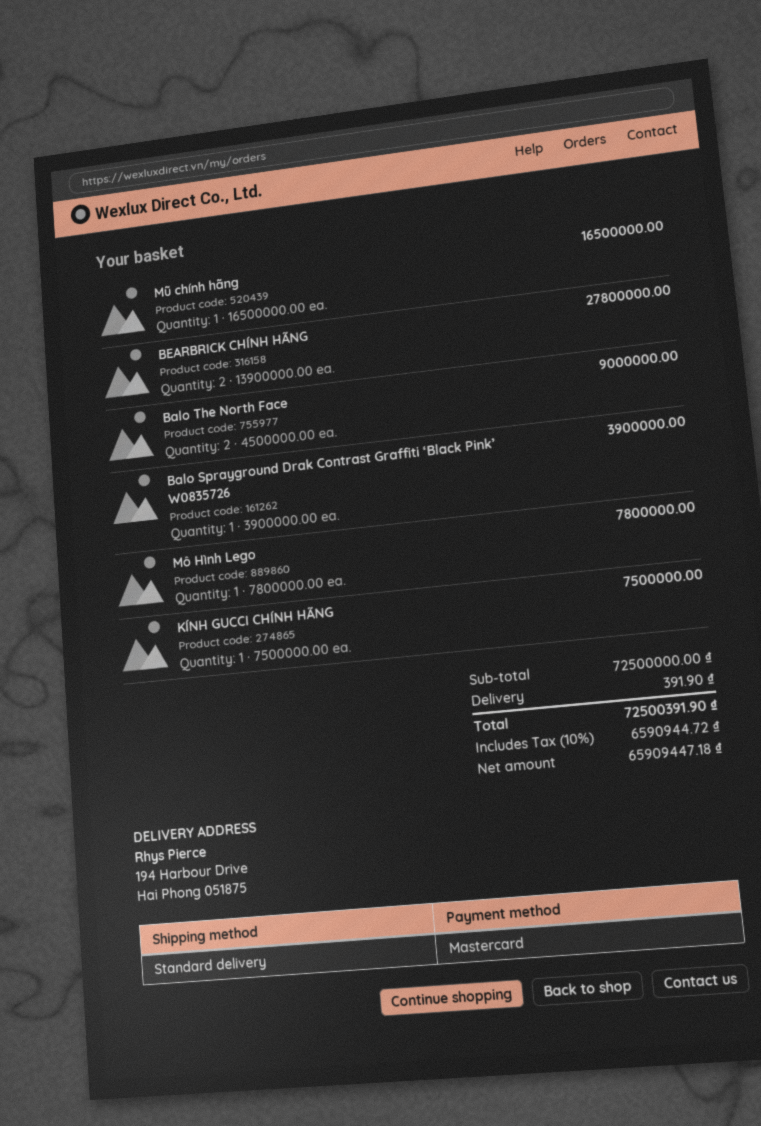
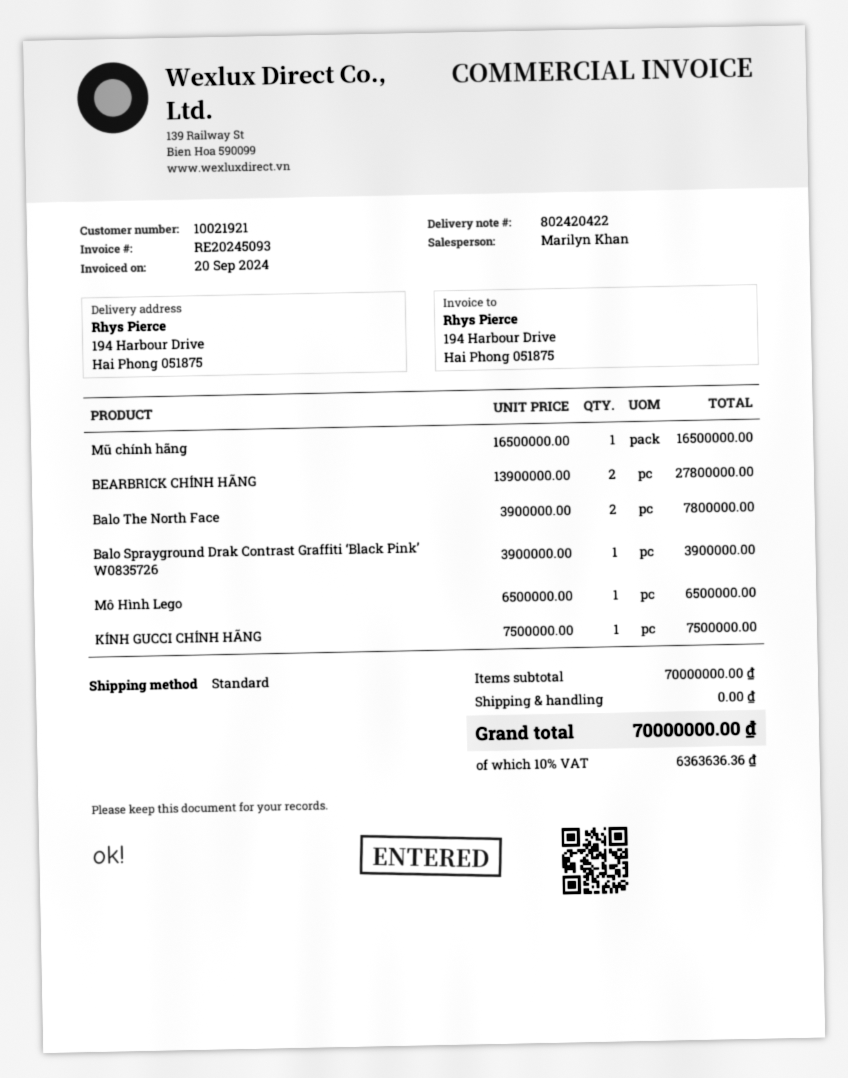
Balo The North Face: 2 x 4500000.00 = 9000000.00 -> 2 x 3900000.00 = 7800000.00
Mô Hình Lego: 1 x 7800000.00 = 7800000.00 -> 1 x 6500000.00 = 6500000.00
subtotal: 72500000.00 -> 70000000.00
shipping: 391.90 -> 0.00
tax: 10% = 6590944.72 -> 10% = 6363636.36
total: 72500391.90 -> 70000000.00

